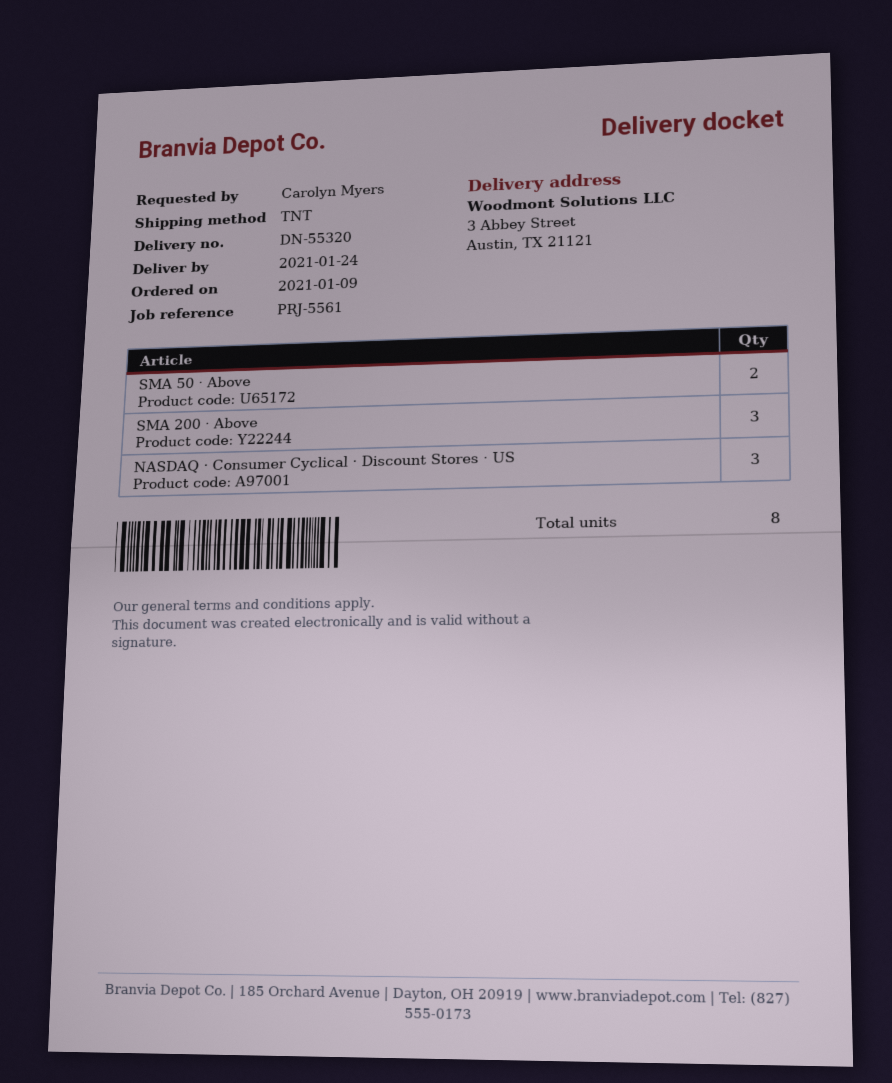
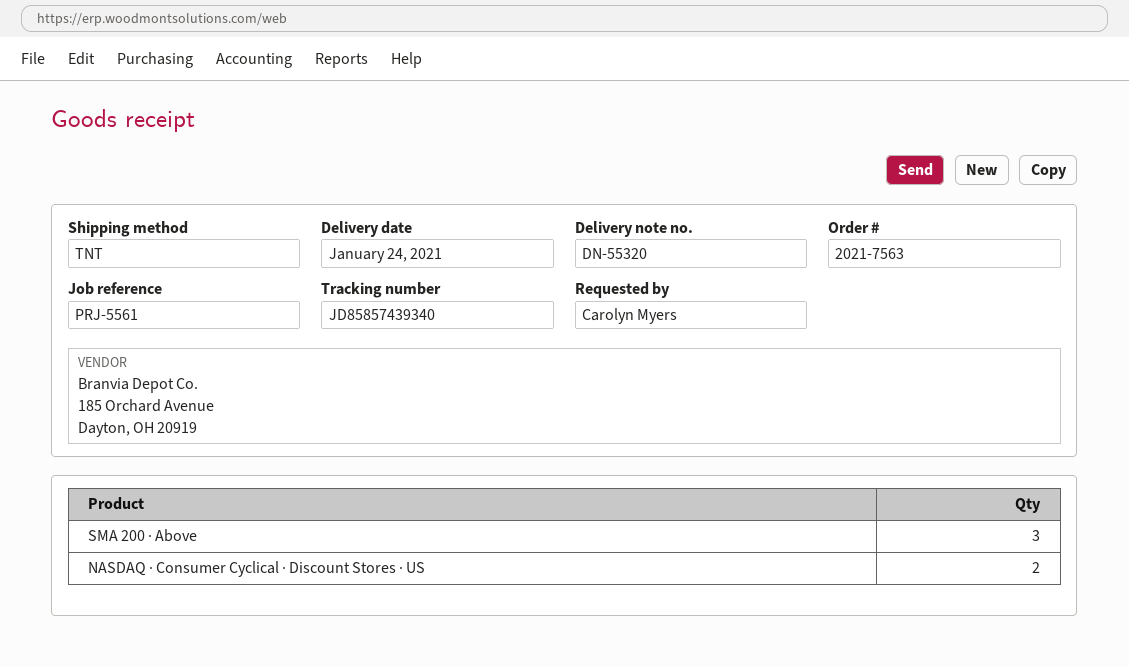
SMA 50 · Above: 2 -> none
NASDAQ · Consumer Cyclical · Discount Stores · US: 3 -> 2

